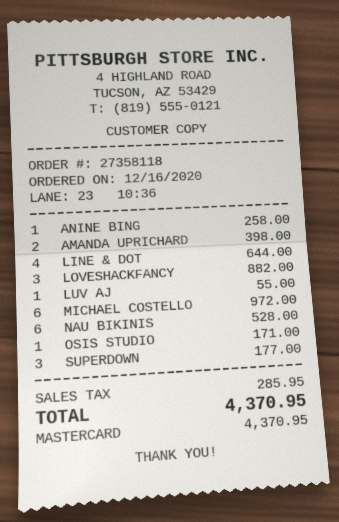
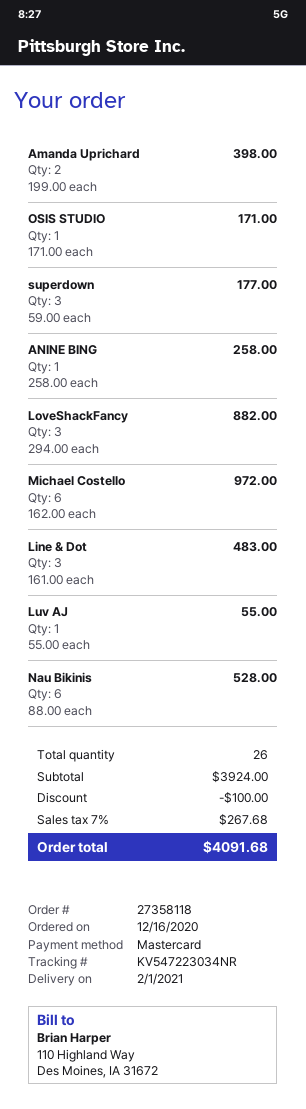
LINE & DOT: 4 for 644.00 -> 3 for 483.00
discount: none -> 100.00
tax: 285.95 -> 267.68
total: 4370.95 -> 4091.68

